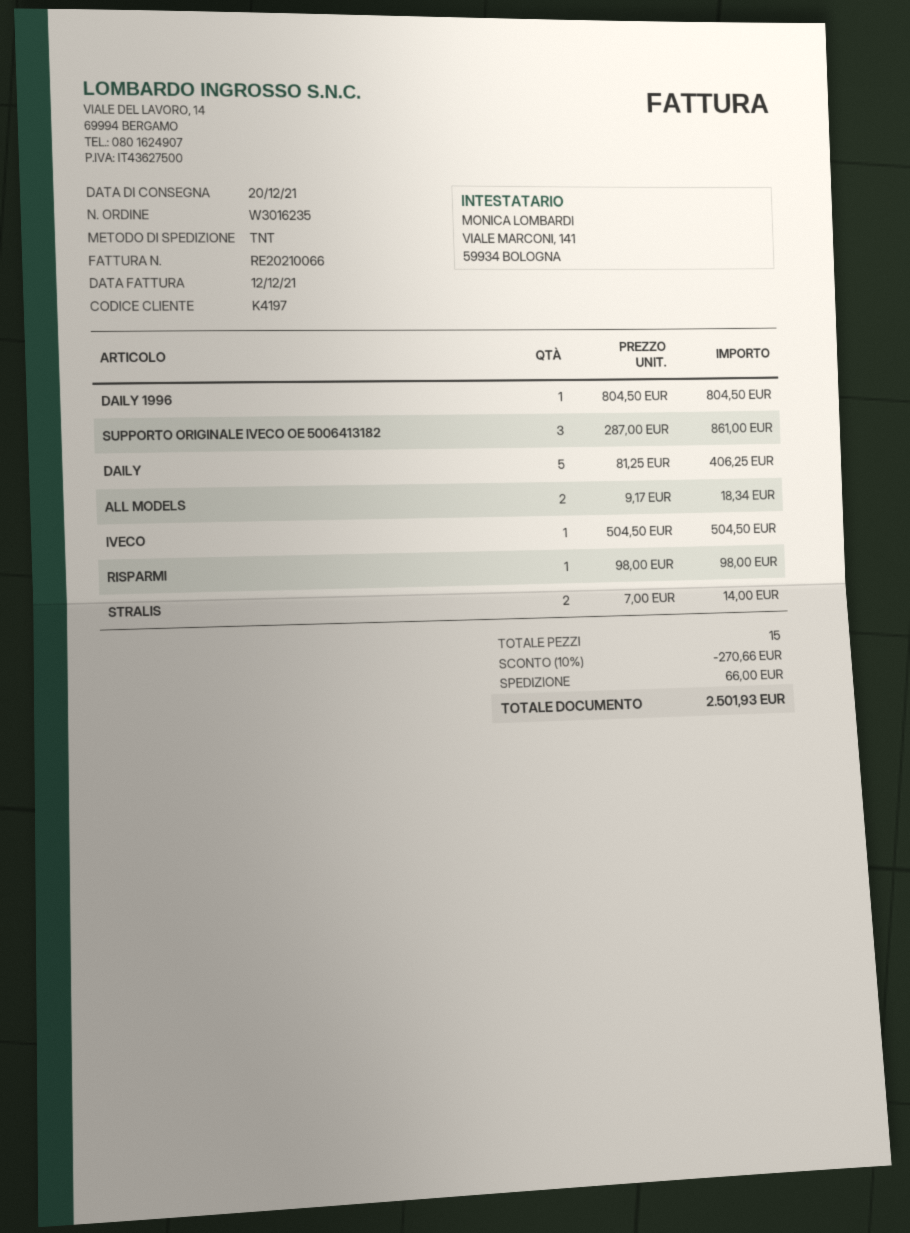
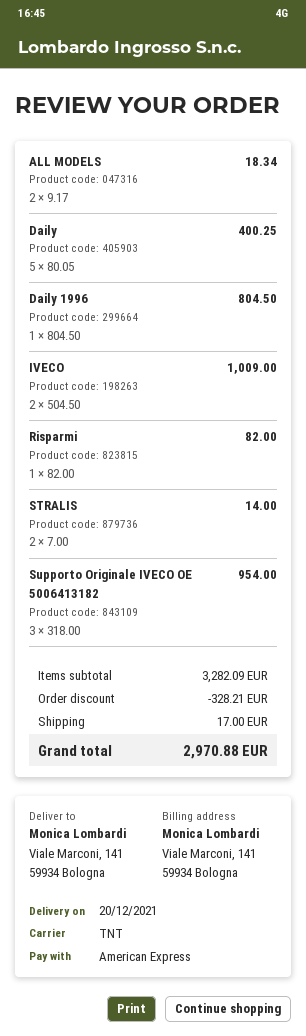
SUPPORTO ORIGINALE IVECO OE 5006413182: 3 x 287.00 = 861.00 -> 3 x 318.00 = 954.00
DAILY: 5 x 81.25 = 406.25 -> 5 x 80.05 = 400.25
IVECO: 1 x 504.50 = 504.50 -> 2 x 504.50 = 1009.00
RISPARMI: 1 x 98.00 = 98.00 -> 1 x 82.00 = 82.00
discount: 270.66 -> 328.21
shipping: 66.00 -> 17.00
total: 2501.93 -> 2970.88

